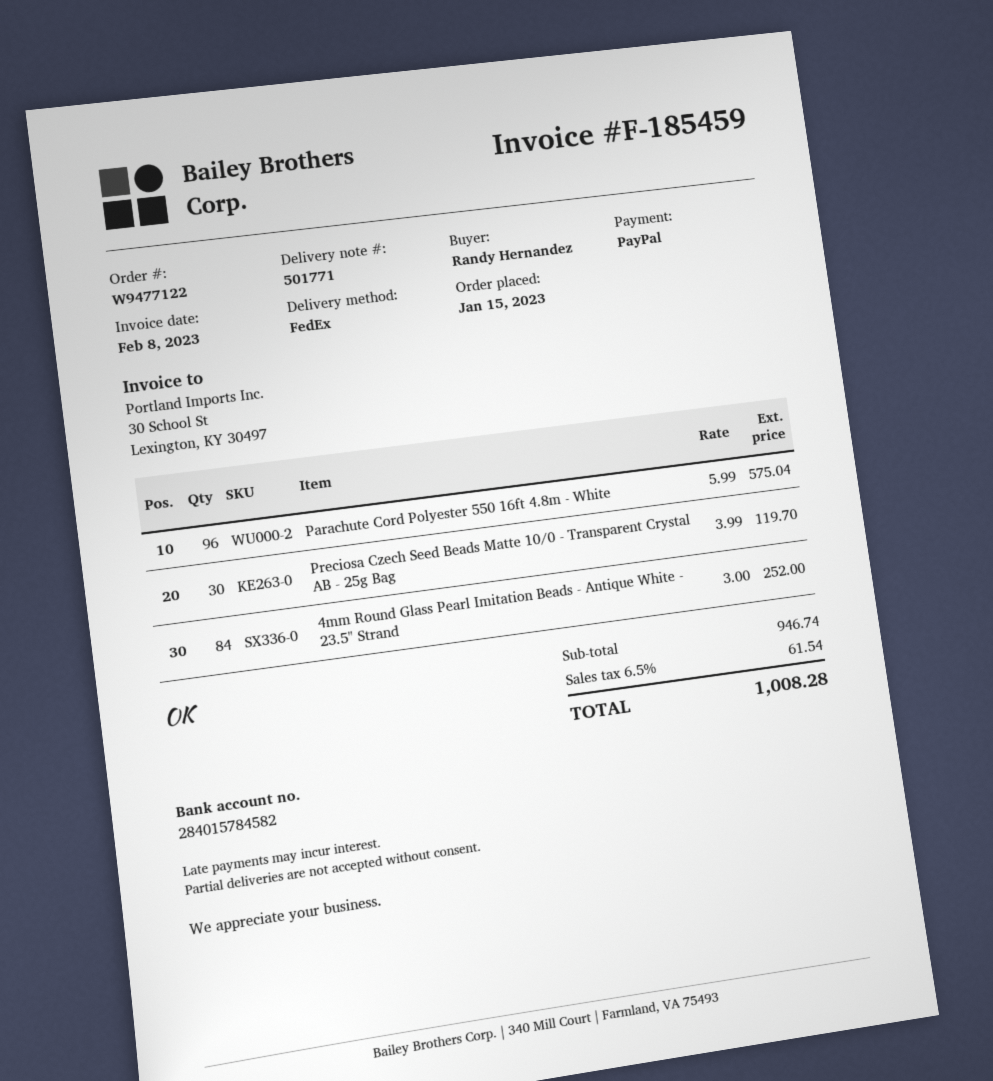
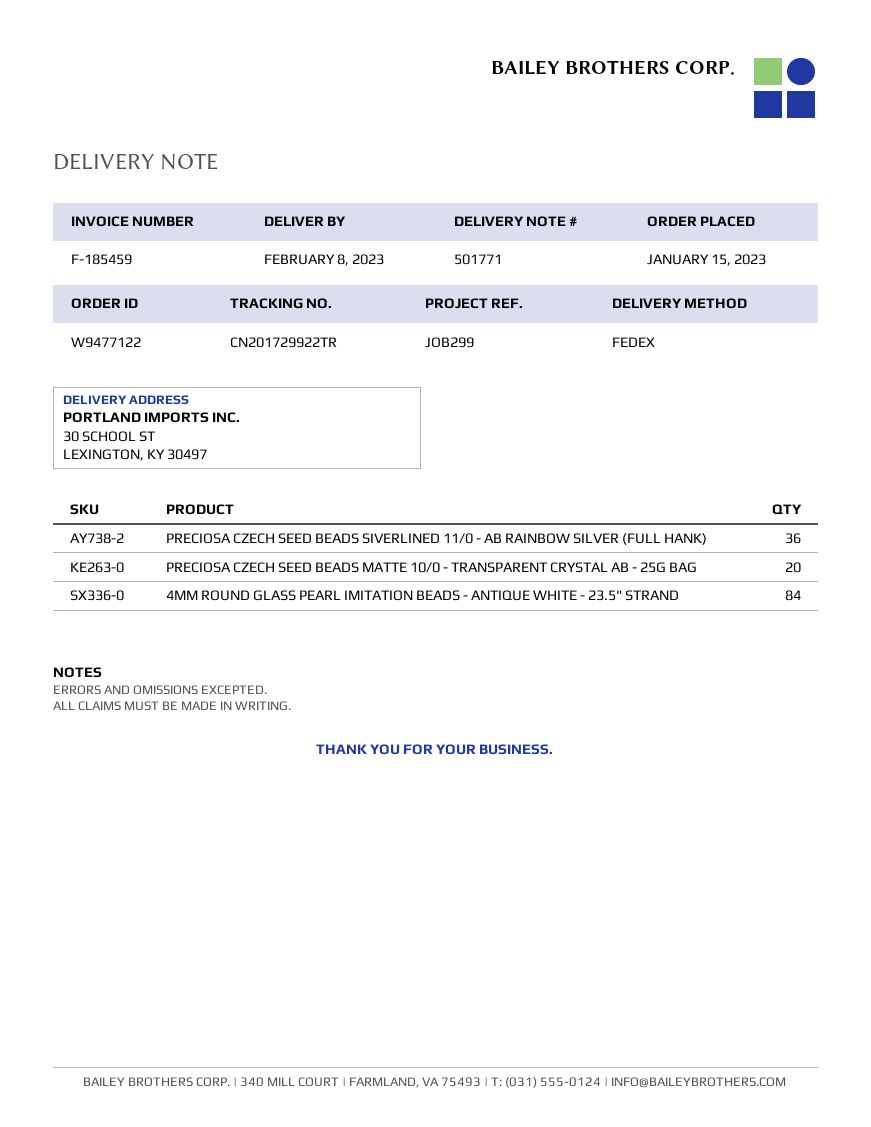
Parachute Cord Polyester 550 16ft 4.8m - White: 96 -> none
Preciosa Czech Seed Beads Matte 10/0 - Transparent Crystal AB - 25g Bag: 30 -> 20
PRECIOSA CZECH SEED BEADS SIVERLINED 11/0 - AB RAINBOW SILVER (FULL HANK): none -> 36

